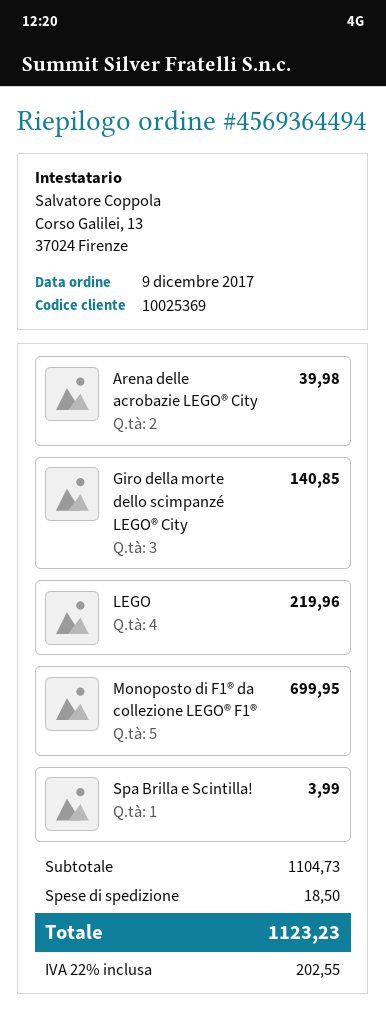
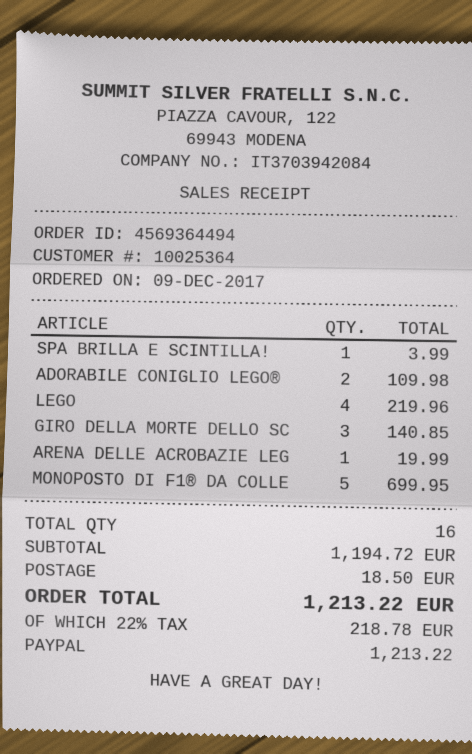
customer number: 10025369 -> 10025364
Arena delle acrobazie LEGO® City: 2 for 39.98 -> 1 for 19.99
ADORABILE CONIGLIO LEGO®: none -> 2 for 109.98
subtotal: 1104.73 -> 1194.72
tax: 22% = 202.55 -> 22% = 218.78
total: 1123.23 -> 1213.22

